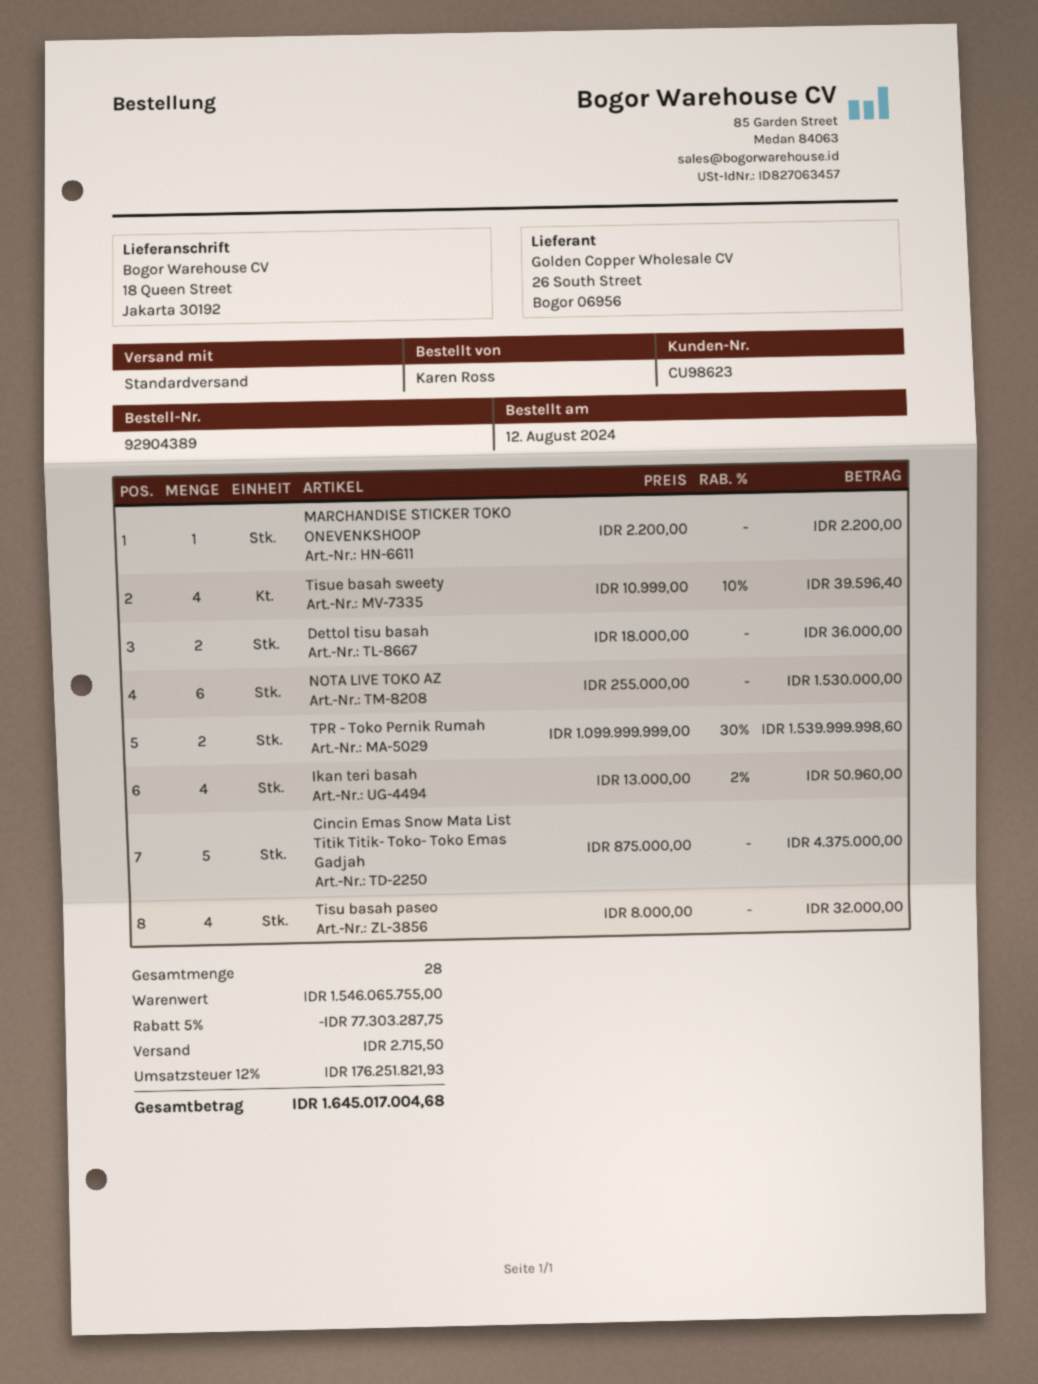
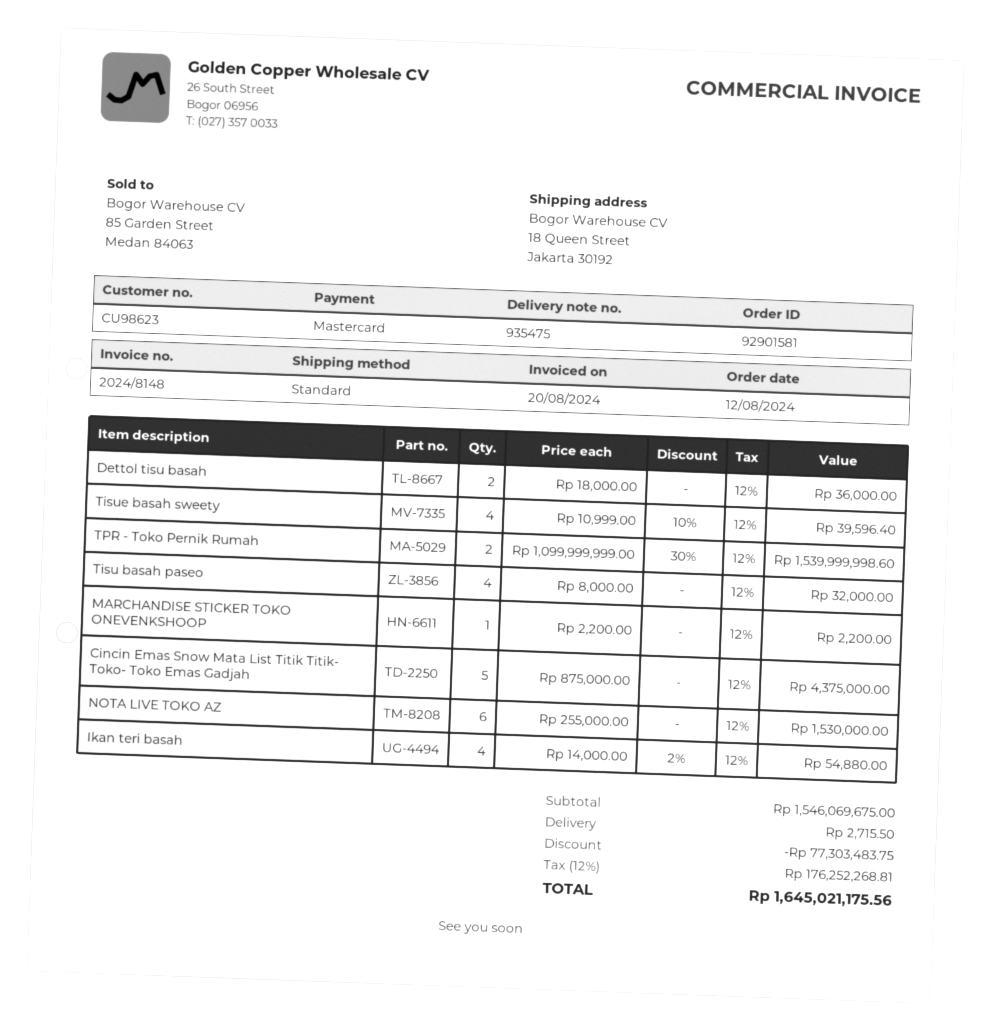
order number: 92904389 -> 92901581
Ikan teri basah: 4 x 13000.00 - 2% = 50960.00 -> 4 x 14000.00 - 2% = 54880.00
subtotal: 1546065755.00 -> 1546069675.00
discount: 77303287.75 -> 77303483.75
tax: 12% = 176251821.93 -> 12% = 176252268.81
total: 1645017004.68 -> 1645021175.56

